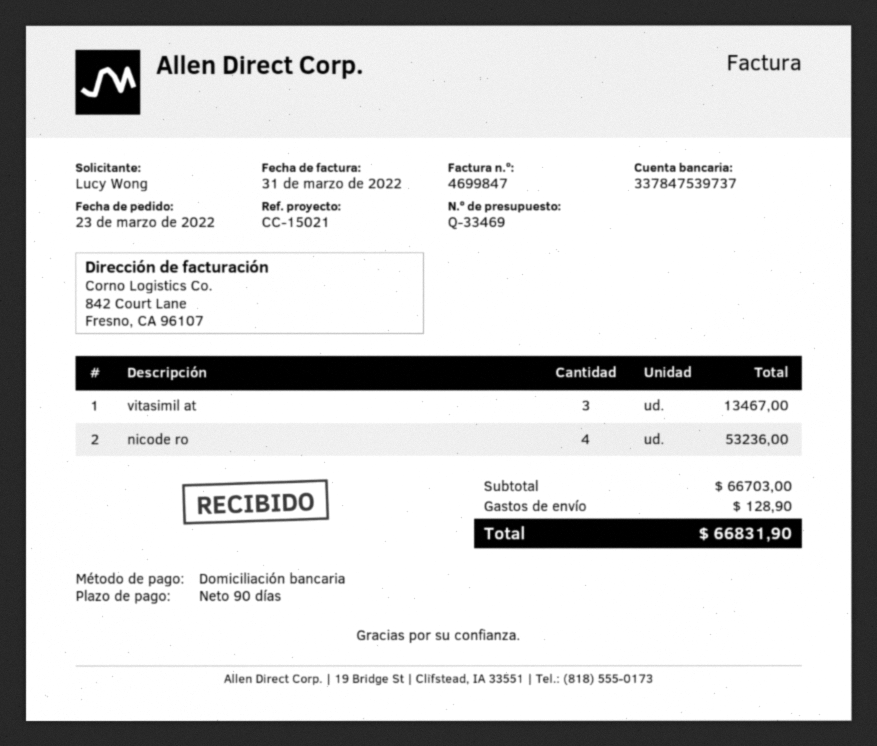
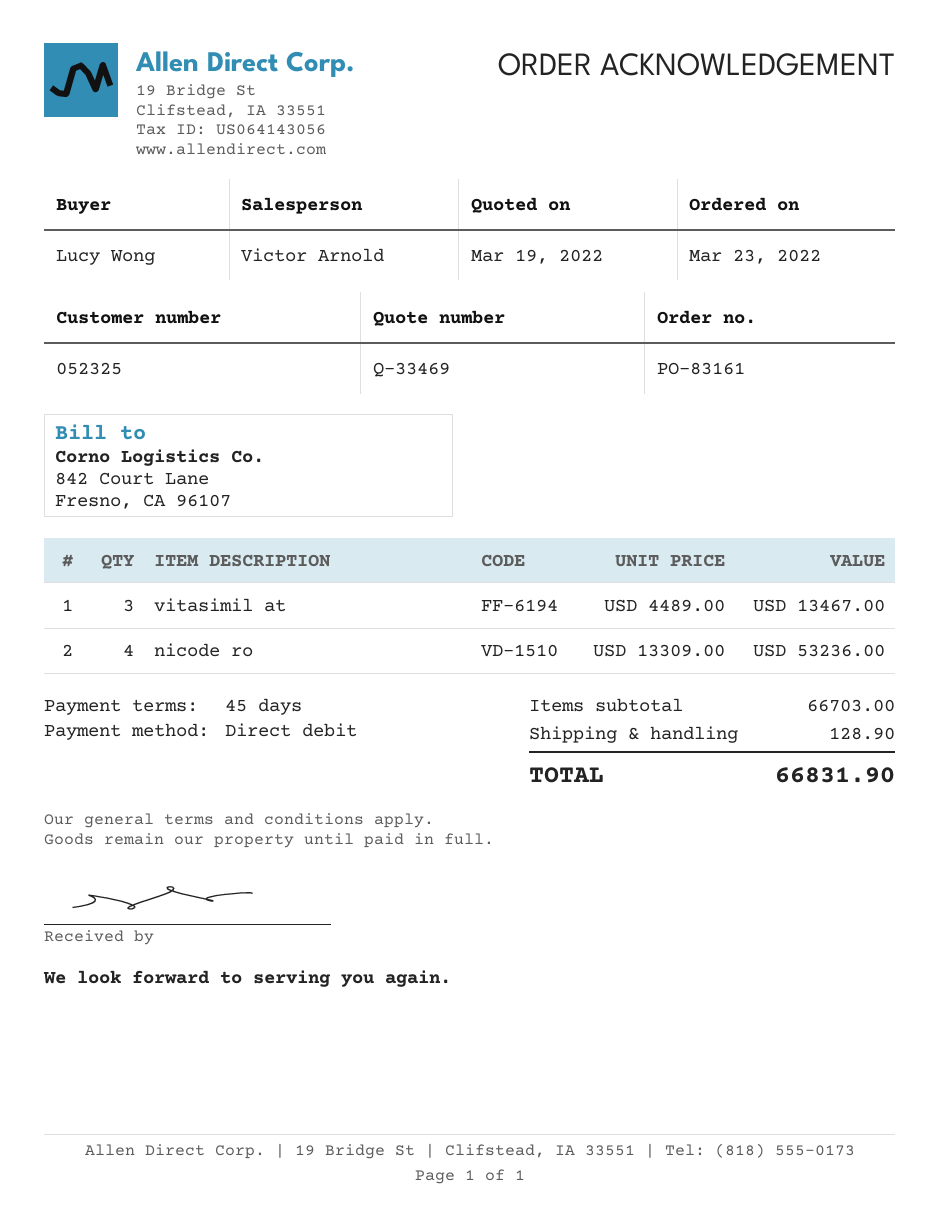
payment terms: 90 days -> 45 days

